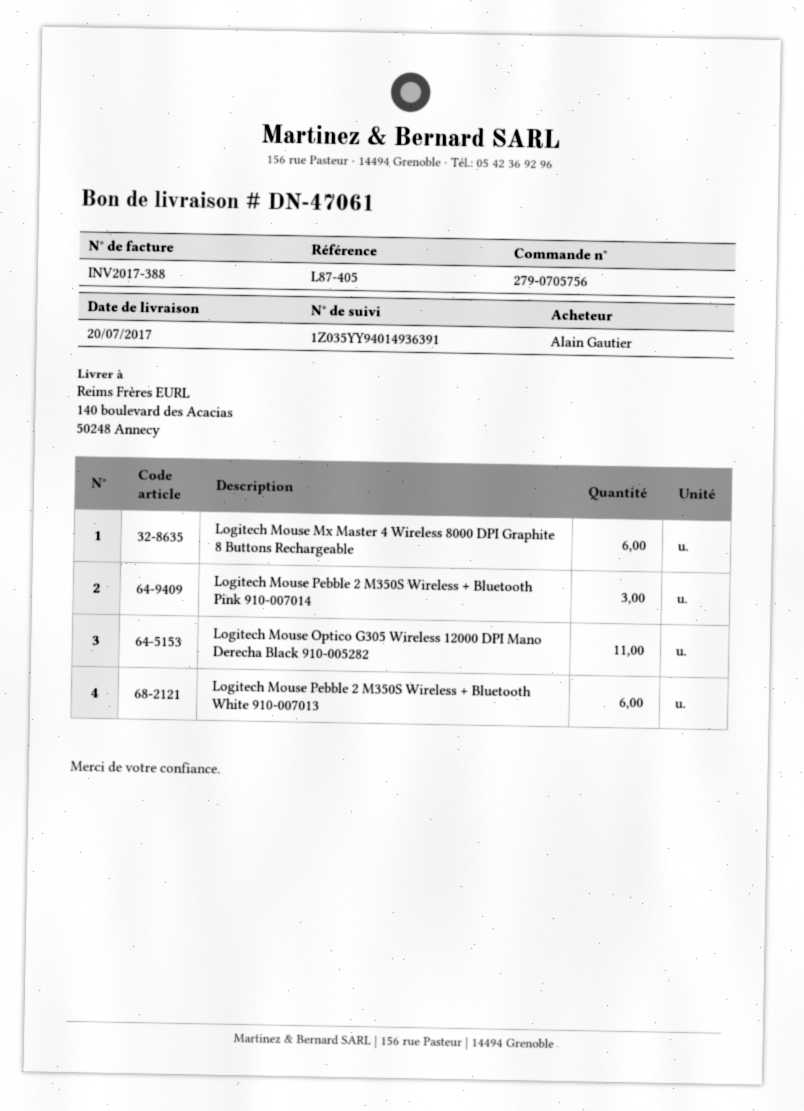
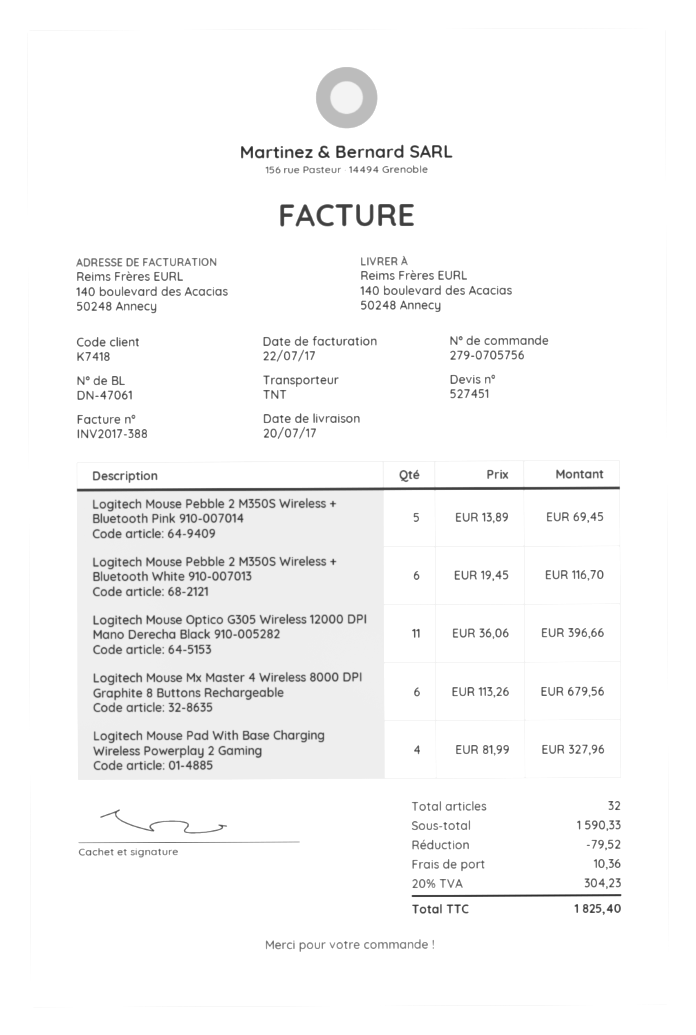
Logitech Mouse Pebble 2 M350S Wireless + Bluetooth Pink 910-007014: 3 -> 5
Logitech Mouse Pad With Base Charging Wireless Powerplay 2 Gaming: none -> 4

